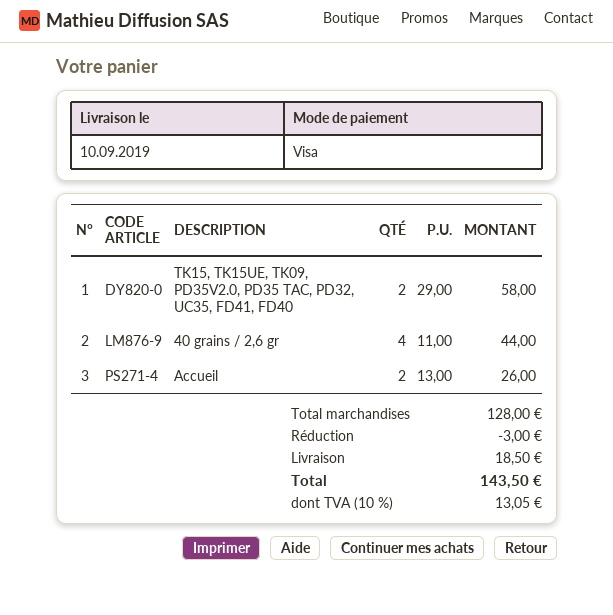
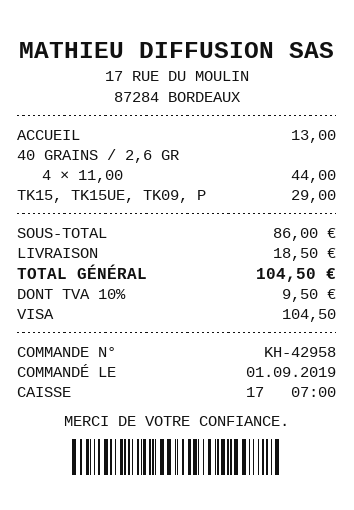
TK15, TK15UE, TK09, PD35V2.0, PD35 TAC, PD32, UC35, FD41, FD40: 2 x 29.00 = 58.00 -> 1 x 29.00 = 29.00
Accueil: 2 x 13.00 = 26.00 -> 1 x 13.00 = 13.00
subtotal: 128.00 -> 86.00
discount: 3.00 -> none
tax: 10% = 13.05 -> 10% = 9.50
total: 143.50 -> 104.50

